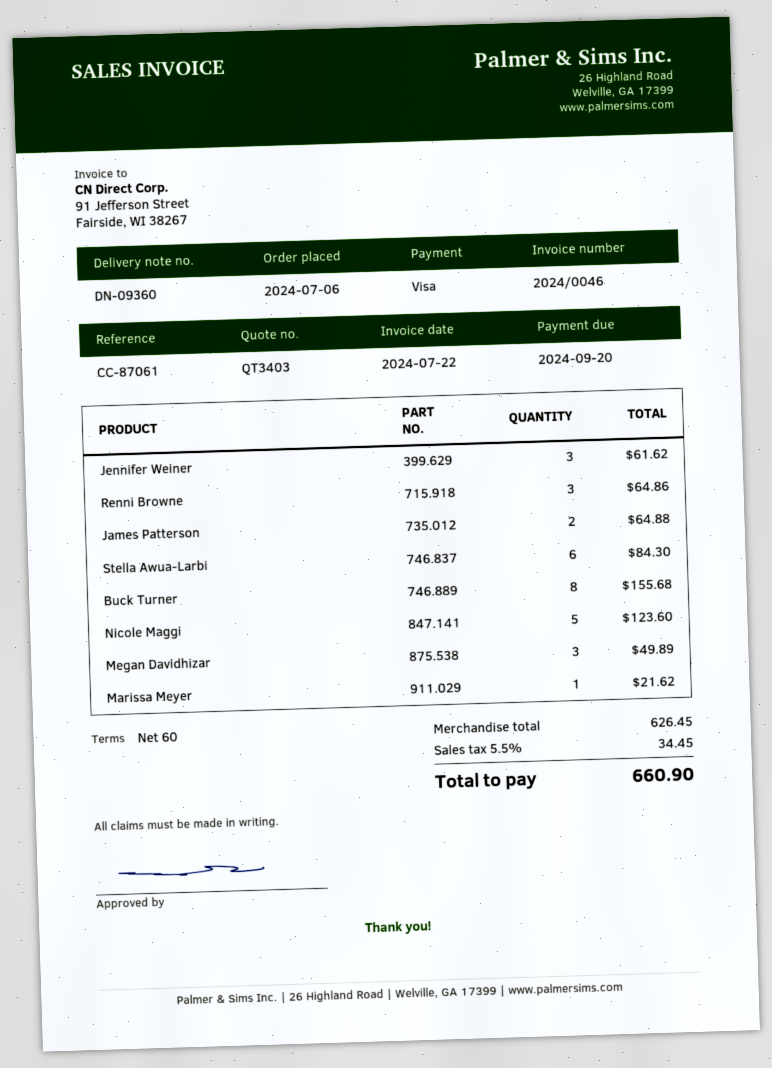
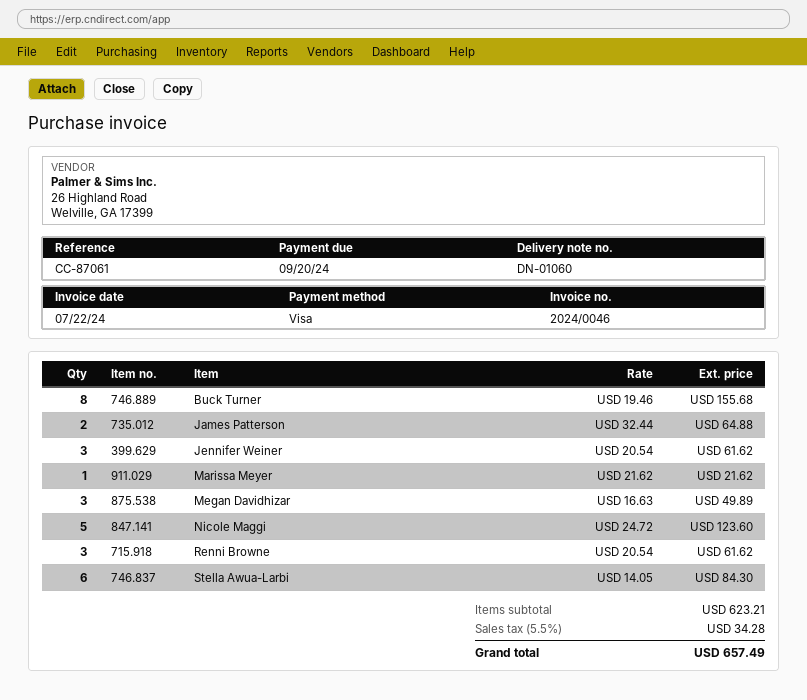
delivery note number: DN-09360 -> DN-01060
Renni Browne: 3 for 64.86 -> 3 for 61.62
subtotal: 626.45 -> 623.21
tax: 5.5% = 34.45 -> 5.5% = 34.28
total: 660.90 -> 657.49

